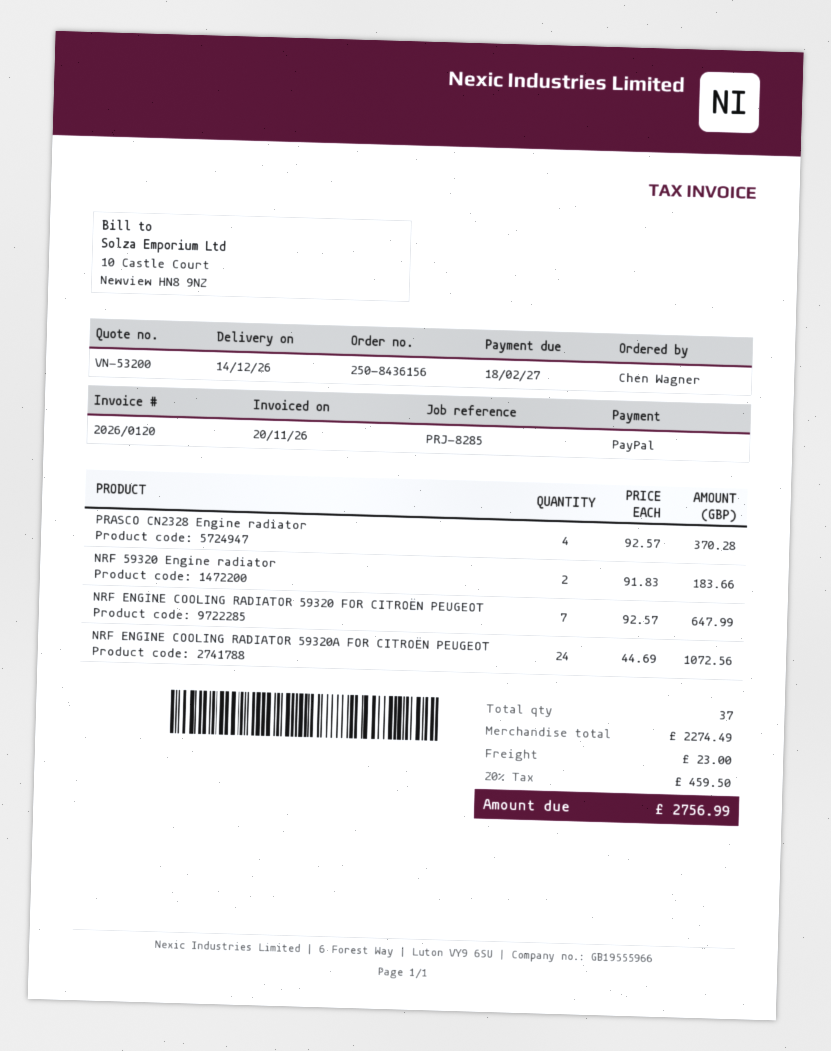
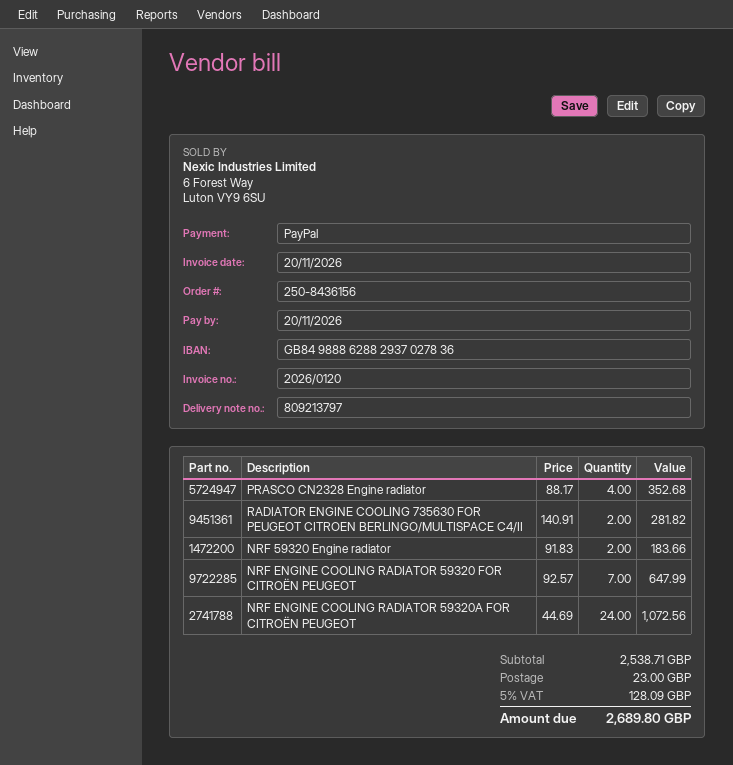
due date: 2027-02-18 -> 2026-11-20
PRASCO CN2328 Engine radiator: 4 x 92.57 = 370.28 -> 4 x 88.17 = 352.68
RADIATOR ENGINE COOLING 735630 FOR PEUGEOT CITROEN BERLINGO/MULTISPACE C4/II: none -> 2 x 140.91 = 281.82
subtotal: 2274.49 -> 2538.71
tax: 20% = 459.50 -> 5% = 128.09
total: 2756.99 -> 2689.80

